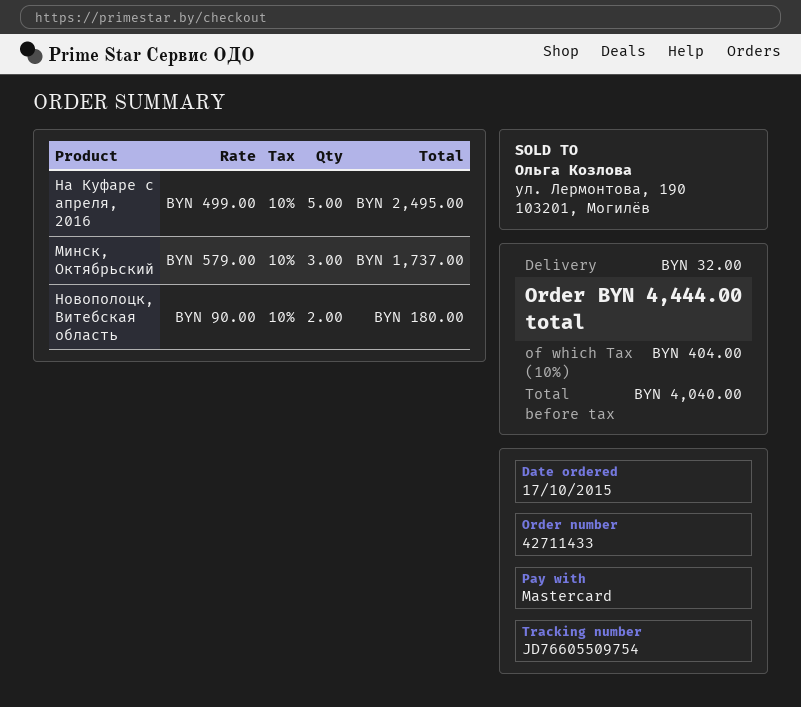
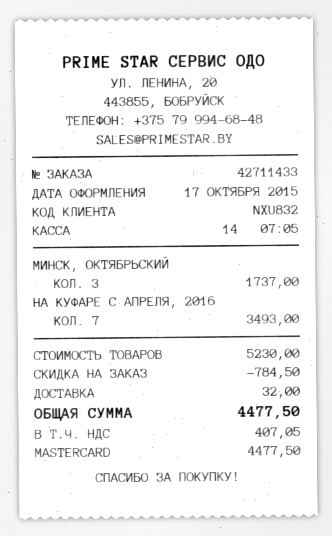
На Куфаре с апреля, 2016: 5 for 2495.00 -> 7 for 3493.00
Новополоцк, Витебская область: 2 for 180.00 -> none
discount: none -> 784.50
tax: 404.00 -> 407.05
total: 4444.00 -> 4477.50

